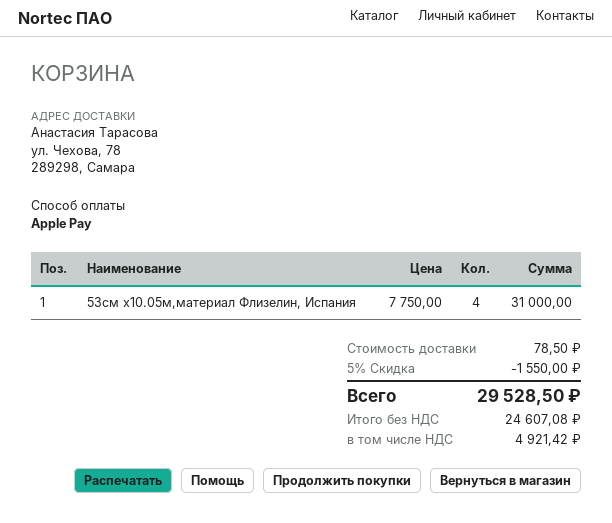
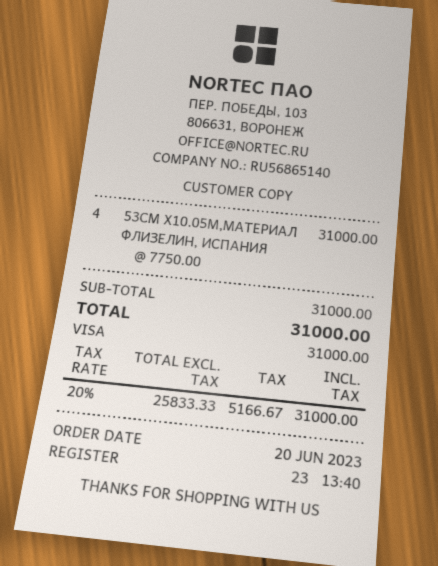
payment method: Apple Pay -> Visa
discount: 5% = 1550.00 -> none
shipping: 78.50 -> none
net: 24607.08 -> 25833.33
tax: 4921.42 -> 5166.67
total: 29528.50 -> 31000.00

